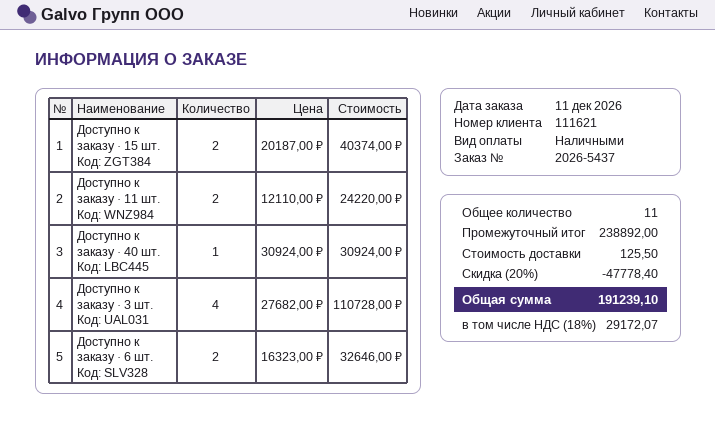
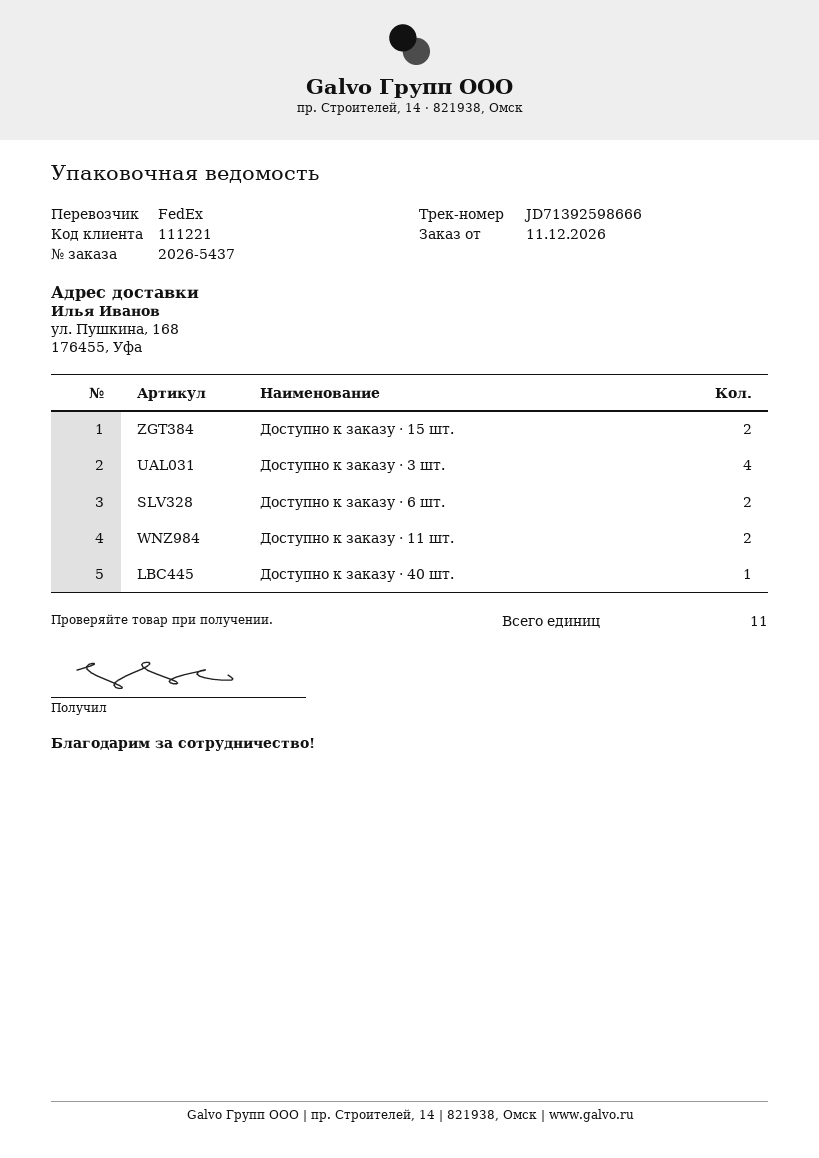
customer number: 111621 -> 111221

